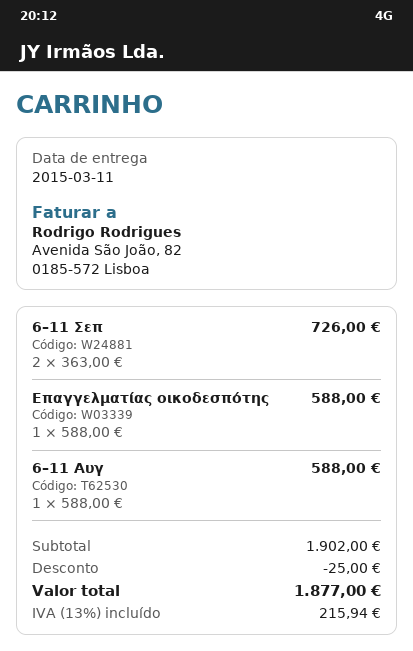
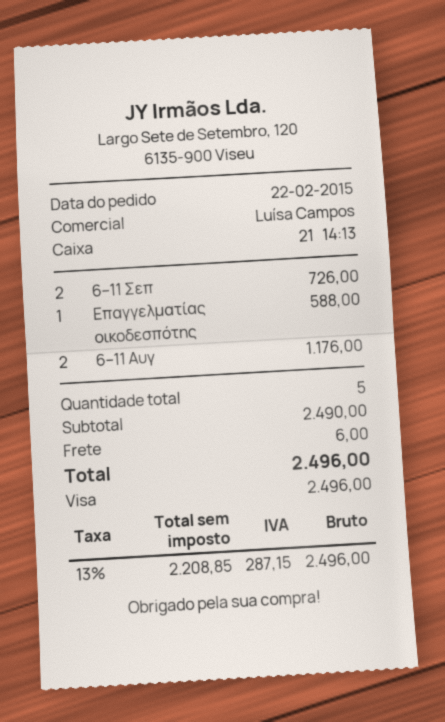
6–11 Αυγ: 1 for 588.00 -> 2 for 1176.00
subtotal: 1902.00 -> 2490.00
discount: 25.00 -> none
shipping: none -> 6.00
tax: 13% = 215.94 -> 13% = 287.15
total: 1877.00 -> 2496.00

